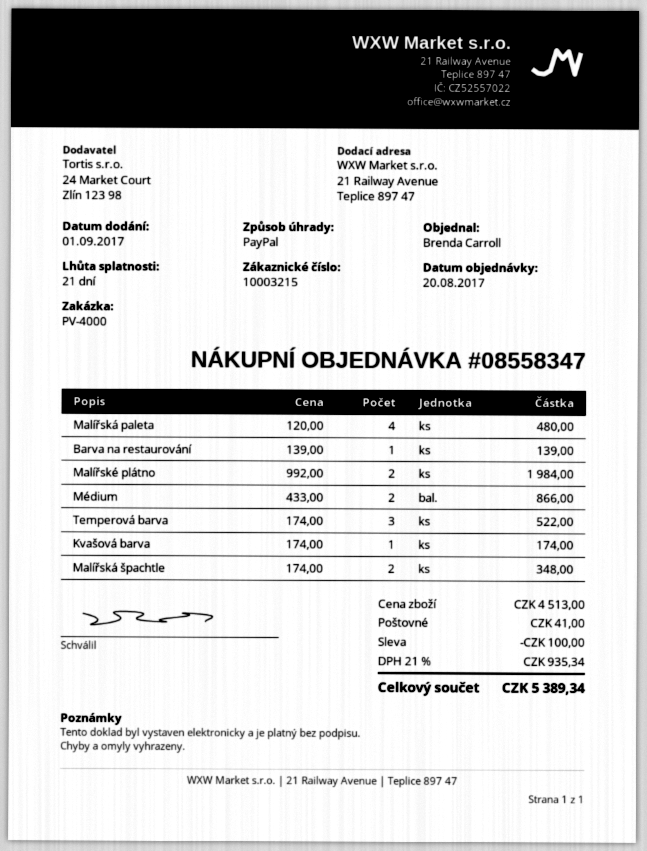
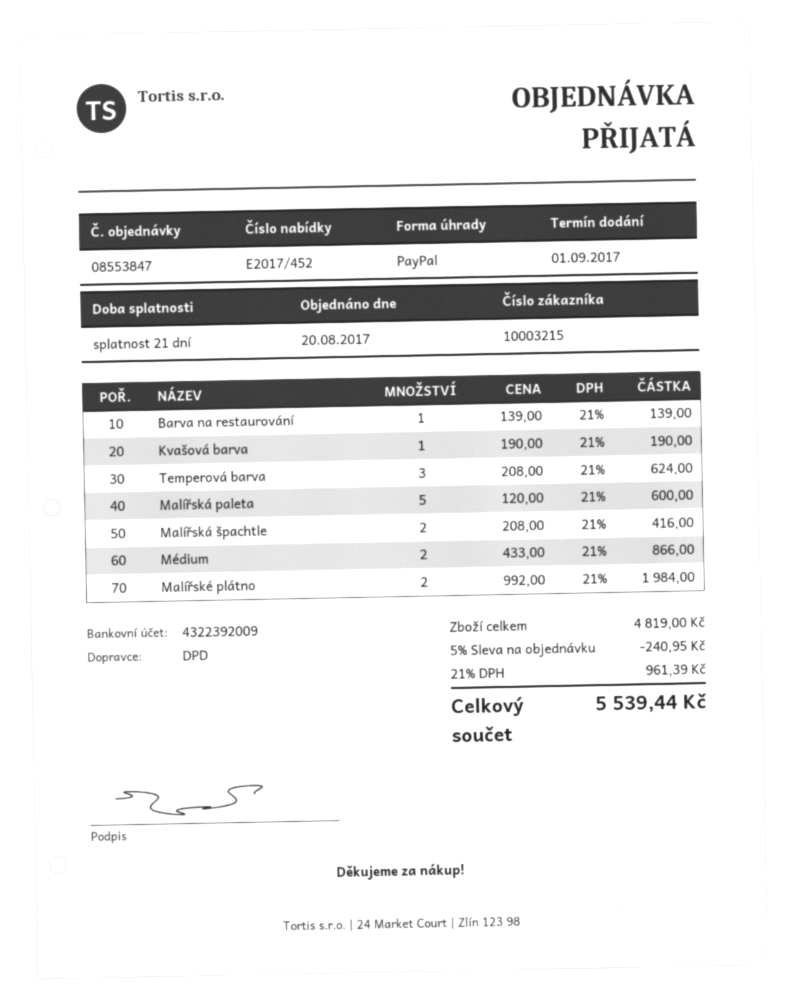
order number: 08558347 -> 08553847
Malířská paleta: 4 x 120.00 = 480.00 -> 5 x 120.00 = 600.00
Temperová barva: 3 x 174.00 = 522.00 -> 3 x 208.00 = 624.00
Kvašová barva: 1 x 174.00 = 174.00 -> 1 x 190.00 = 190.00
Malířská špachtle: 2 x 174.00 = 348.00 -> 2 x 208.00 = 416.00
subtotal: 4513.00 -> 4819.00
discount: 100.00 -> 240.95
shipping: 41.00 -> none
tax: 21% = 935.34 -> 21% = 961.39
total: 5389.34 -> 5539.44

